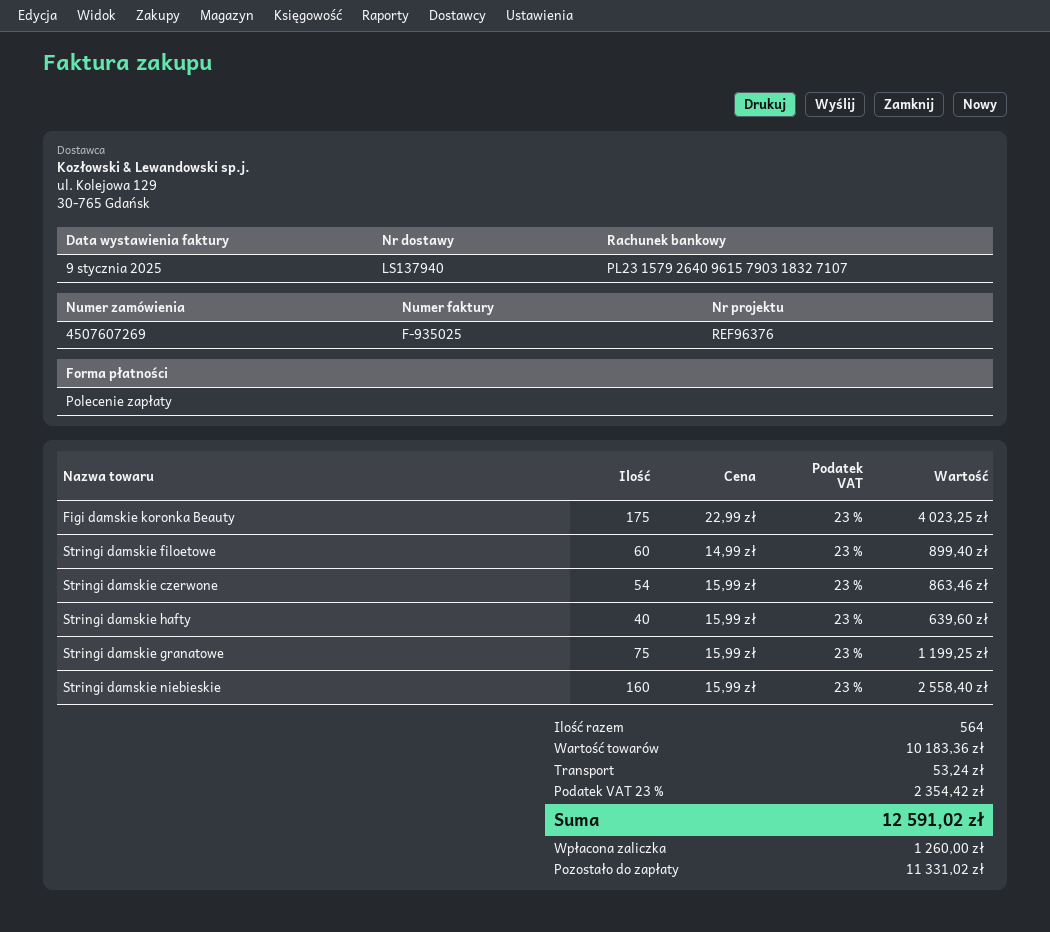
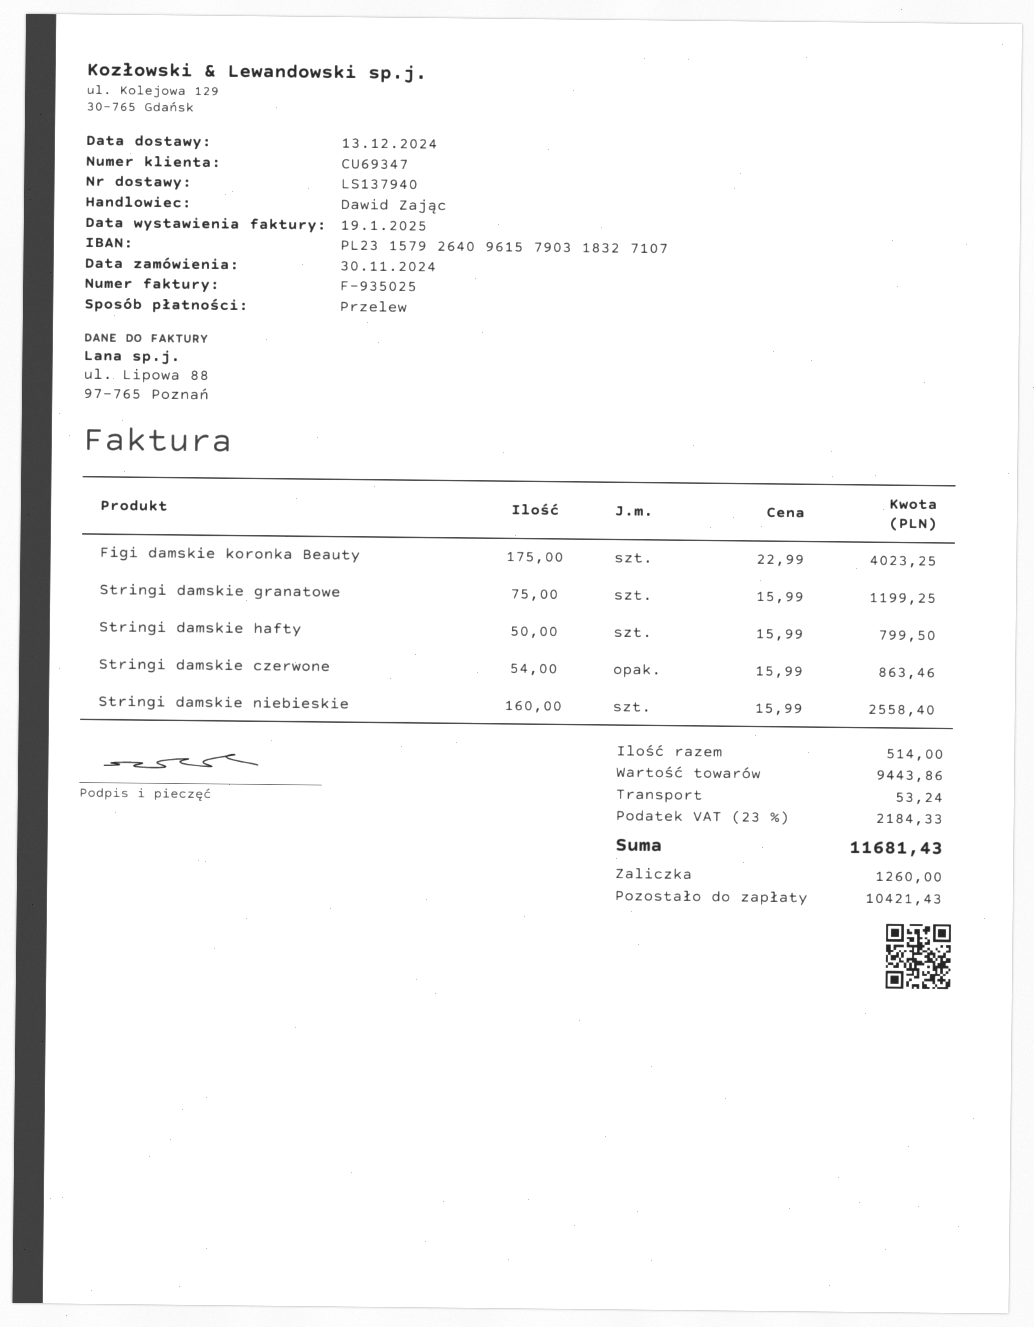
invoice date: 2025-01-09 -> 2025-01-19
payment method: direct debit -> bank transfer
Stringi damskie filoetowe: 60 x 14.99 = 899.40 -> none
Stringi damskie hafty: 40 x 15.99 = 639.60 -> 50 x 15.99 = 799.50
total quantity: 564 -> 514
subtotal: 10183.36 -> 9443.86
tax: 23% = 2354.42 -> 23% = 2184.33
total: 12591.02 -> 11681.43
balance: 11331.02 -> 10421.43

